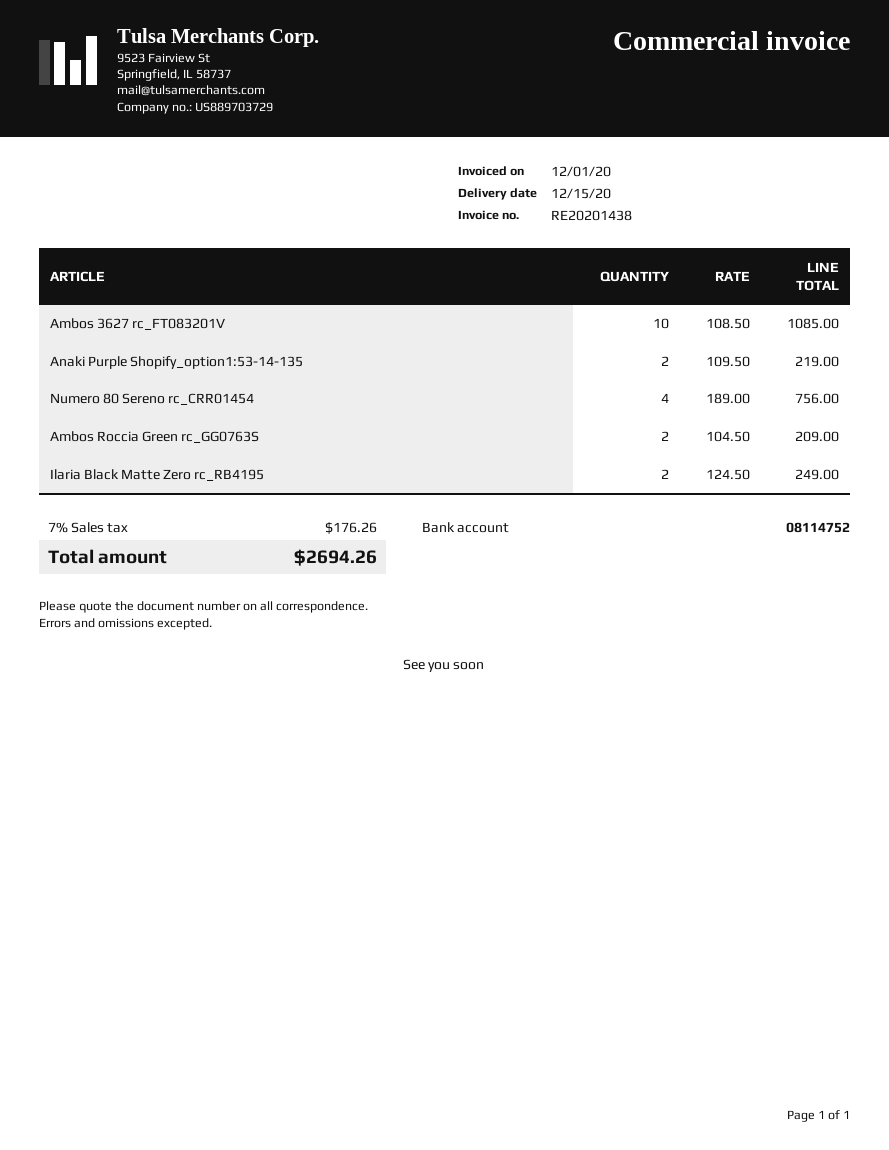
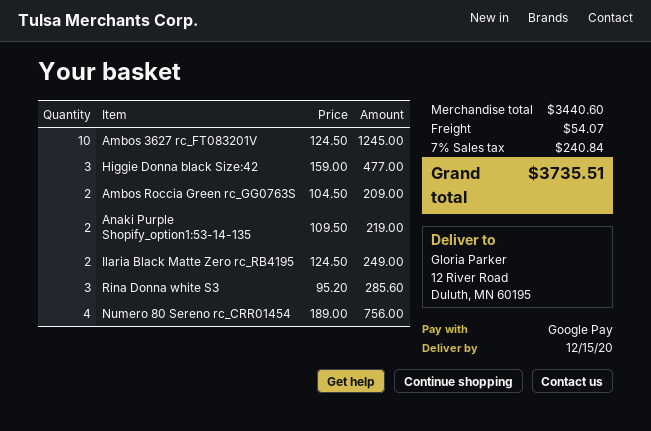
Ambos 3627 rc_FT083201V: 10 x 108.50 = 1085.00 -> 10 x 124.50 = 1245.00
Higgie Donna black Size:42: none -> 3 x 159.00 = 477.00
Rina Donna white S3: none -> 3 x 95.20 = 285.60
shipping: none -> 54.07
tax: 7% = 176.26 -> 7% = 240.84
total: 2694.26 -> 3735.51

